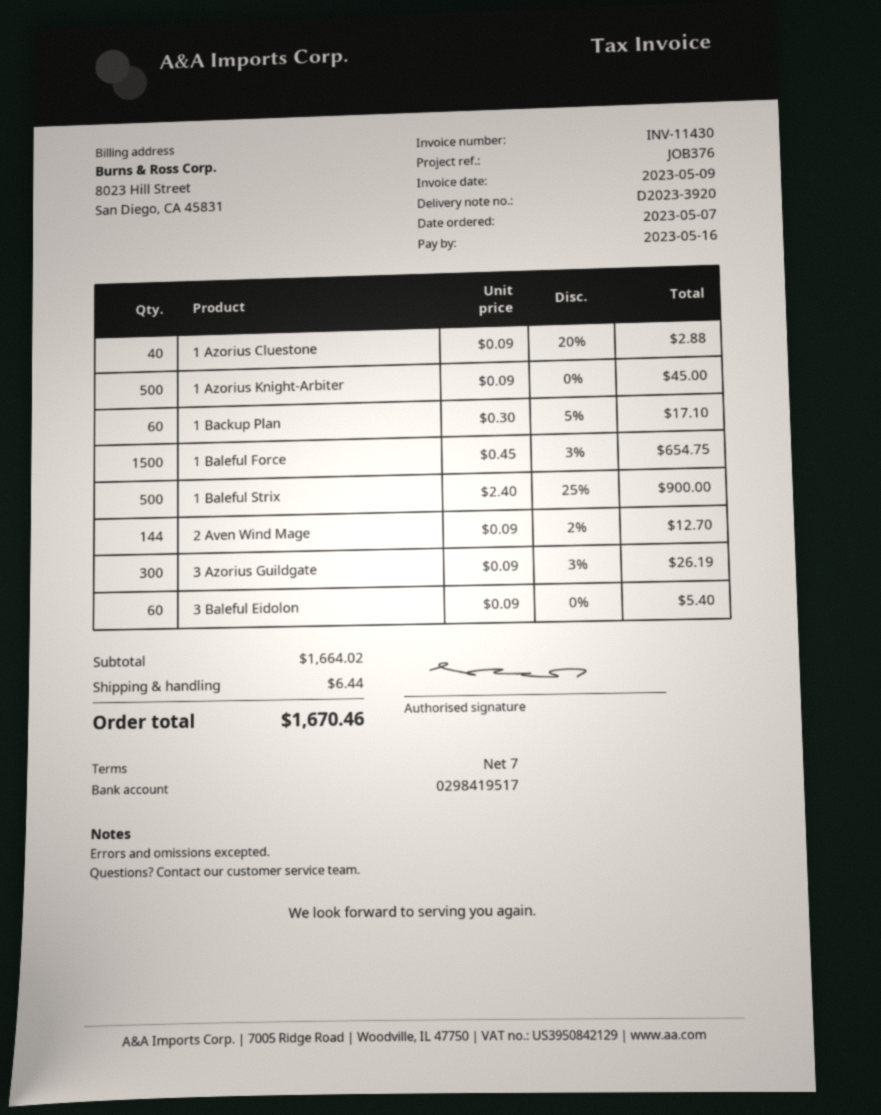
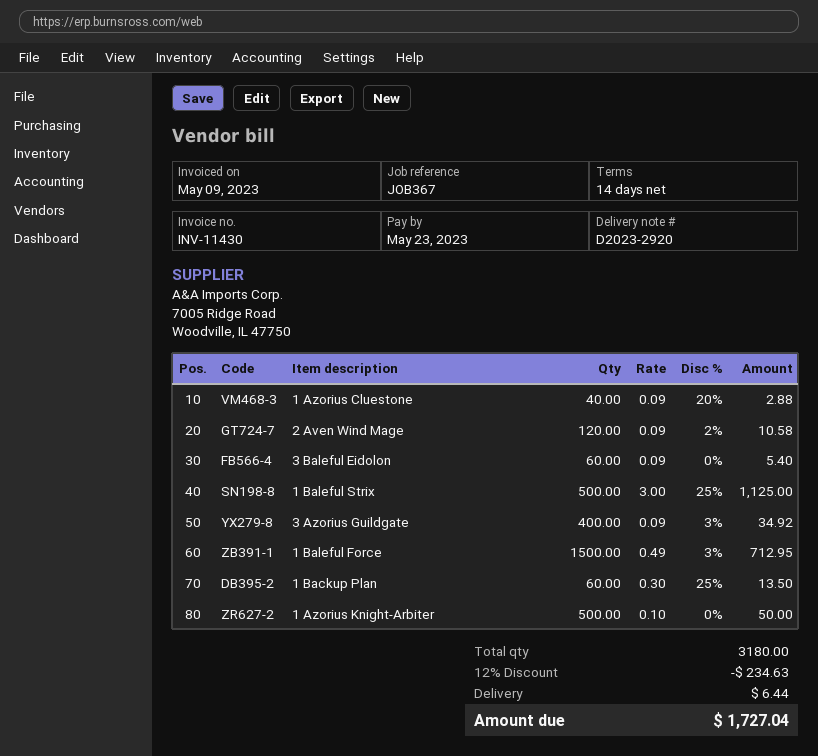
delivery note number: D2023-3920 -> D2023-2920
payment terms: 7 days -> 14 days
due date: 2023-05-16 -> 2023-05-23
reference: JOB376 -> JOB367
1 Azorius Knight-Arbiter: 500 x 0.09 = 45.00 -> 500 x 0.10 = 50.00
1 Backup Plan: 60 x 0.30 - 5% = 17.10 -> 60 x 0.30 - 25% = 13.50
1 Baleful Force: 1500 x 0.45 - 3% = 654.75 -> 1500 x 0.49 - 3% = 712.95
1 Baleful Strix: 500 x 2.40 - 25% = 900.00 -> 500 x 3.00 - 25% = 1125.00
2 Aven Wind Mage: 144 x 0.09 - 2% = 12.70 -> 120 x 0.09 - 2% = 10.58
3 Azorius Guildgate: 300 x 0.09 - 3% = 26.19 -> 400 x 0.09 - 3% = 34.92
discount: none -> 12% = 234.63
total: 1670.46 -> 1727.04

